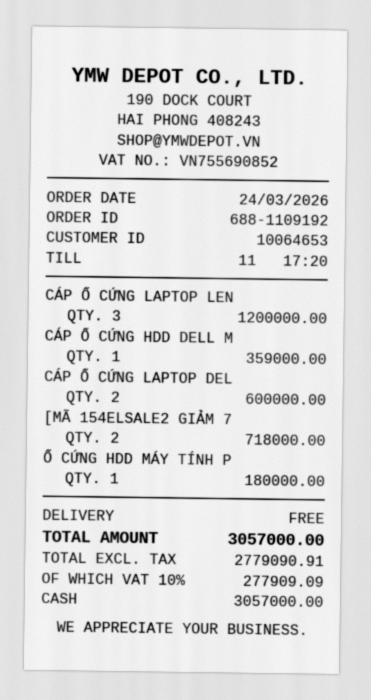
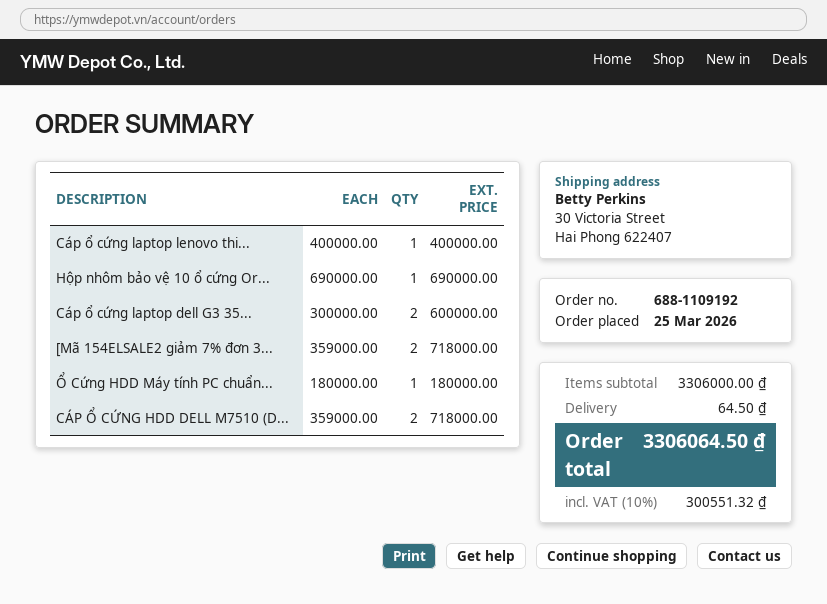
order date: 2026-03-24 -> 2026-03-25
CÁP Ổ CỨNG LAPTOP LEN: 3 for 1200000.00 -> 1 for 400000.00
CÁP Ổ CỨNG HDD DELL M: 1 for 359000.00 -> 2 for 718000.00
Hộp nhôm bảo vệ 10 ổ cứng Or...: none -> 1 for 690000.00
shipping: 0.00 -> 64.50
tax: 10% = 277909.09 -> 10% = 300551.32
total: 3057000.00 -> 3306064.50

